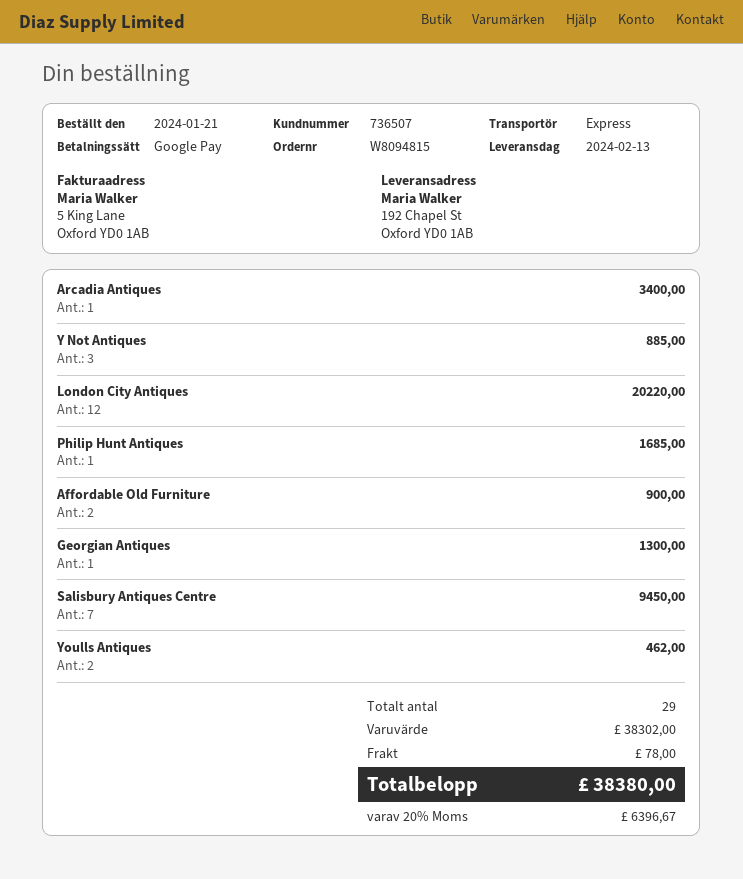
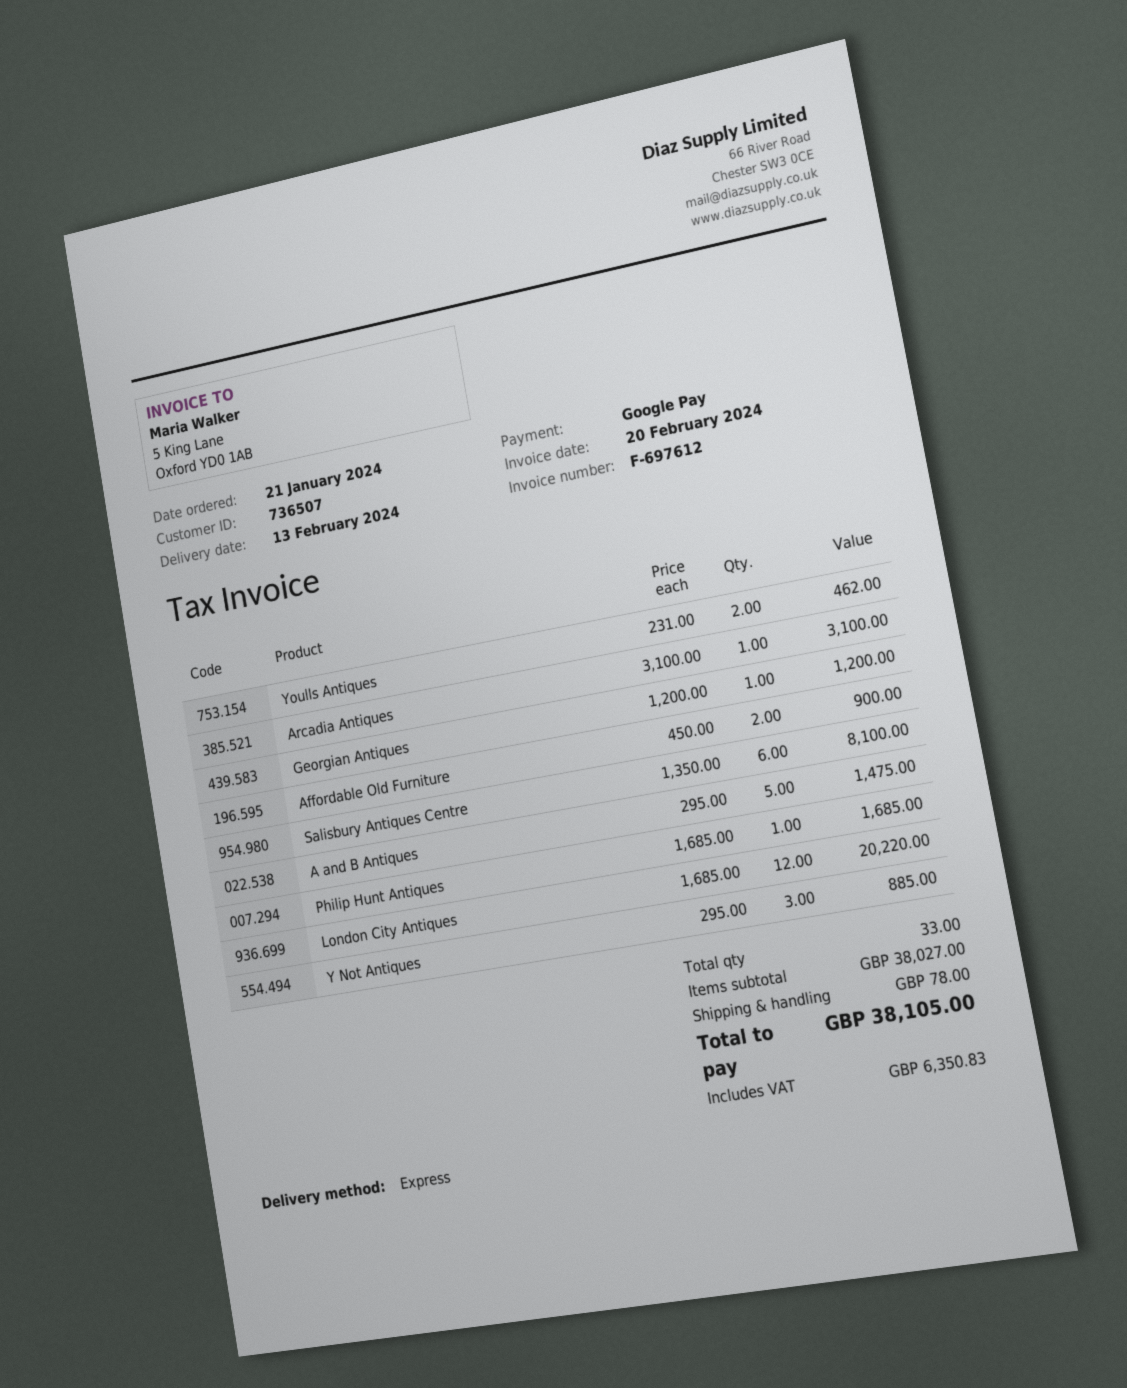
Arcadia Antiques: 1 for 3400.00 -> 1 for 3100.00
Georgian Antiques: 1 for 1300.00 -> 1 for 1200.00
Salisbury Antiques Centre: 7 for 9450.00 -> 6 for 8100.00
A and B Antiques: none -> 5 for 1475.00
total quantity: 29 -> 33
subtotal: 38302.00 -> 38027.00
tax: 6396.67 -> 6350.83
total: 38380.00 -> 38105.00

